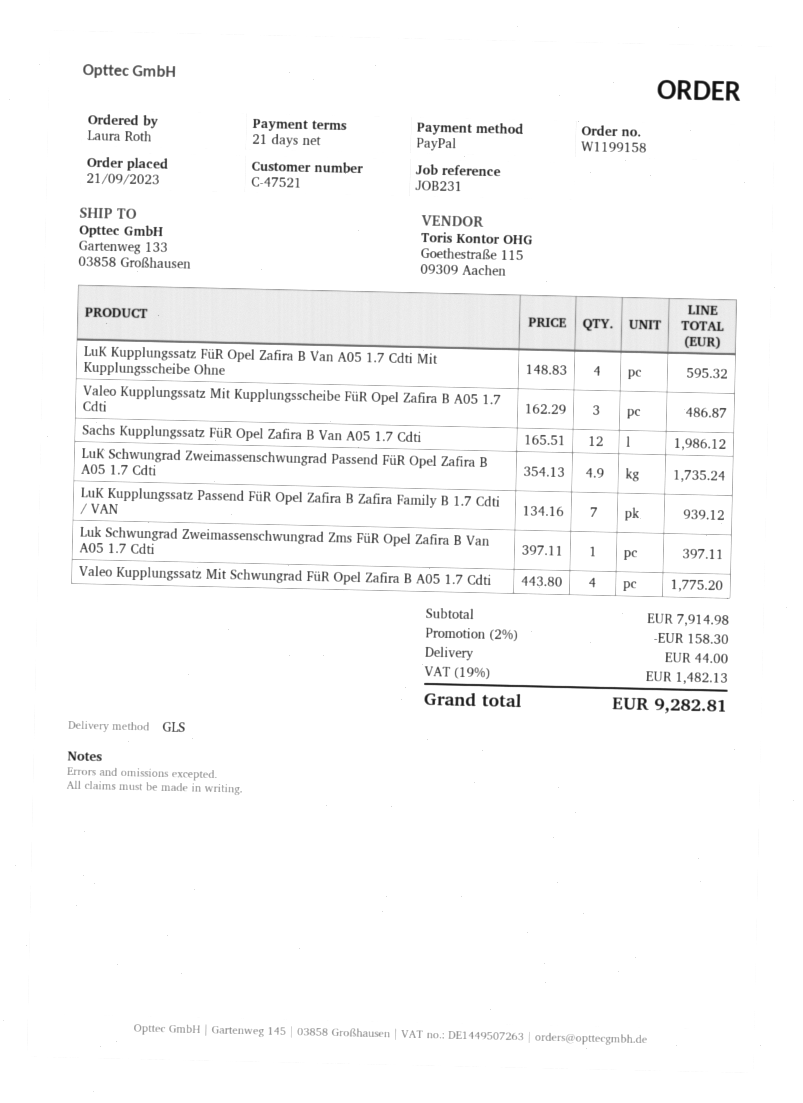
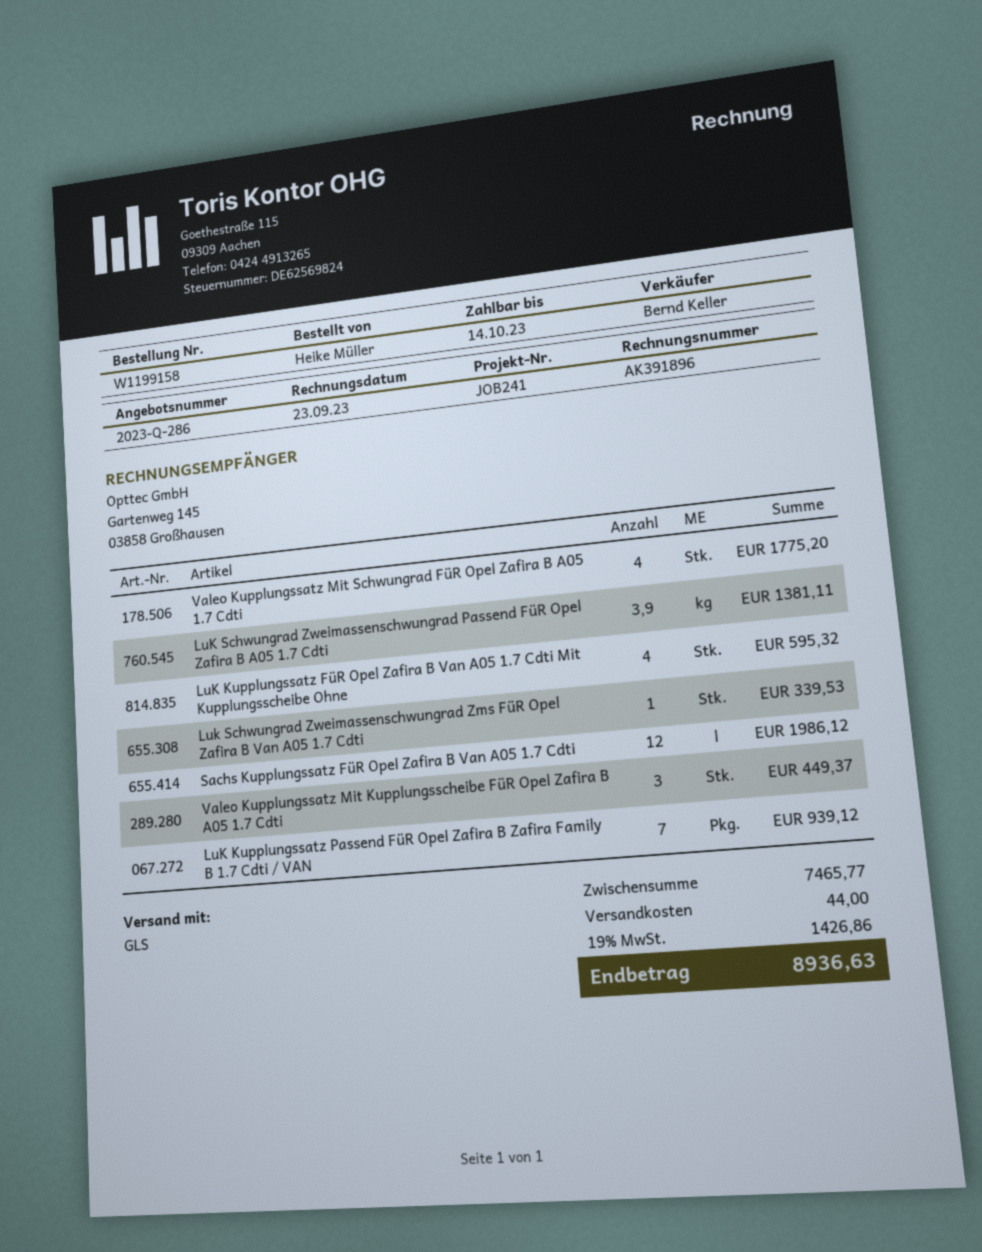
reference: JOB231 -> JOB241
ordered by: Laura Roth -> Heike Müller
Valeo Kupplungssatz Mit Kupplungsscheibe FüR Opel Zafira B A05 1.7 Cdti: 3 for 486.87 -> 3 for 449.37
LuK Schwungrad Zweimassenschwungrad Passend FüR Opel Zafira B A05 1.7 Cdti: 4.9 for 1735.24 -> 3.9 for 1381.11
Luk Schwungrad Zweimassenschwungrad Zms FüR Opel Zafira B Van A05 1.7 Cdti: 1 for 397.11 -> 1 for 339.53
subtotal: 7914.98 -> 7465.77
discount: 2% = 158.30 -> none
tax: 19% = 1482.13 -> 19% = 1426.86
total: 9282.81 -> 8936.63

